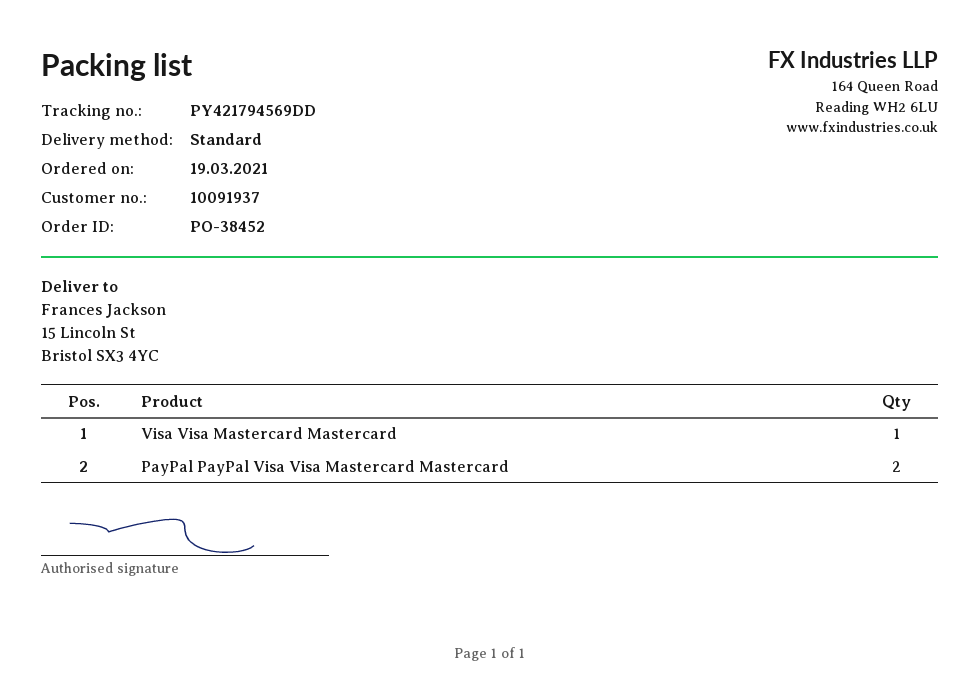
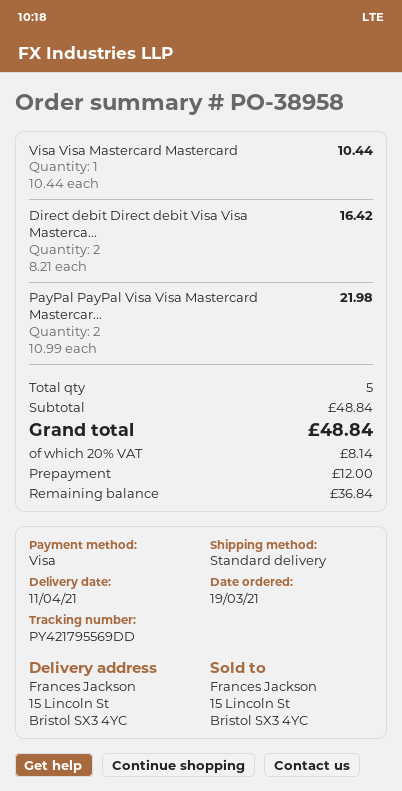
order number: PO-38452 -> PO-38958
tracking number: PY421794569DD -> PY421795569DD
Direct debit Direct debit Visa Visa Masterca...: none -> 2

